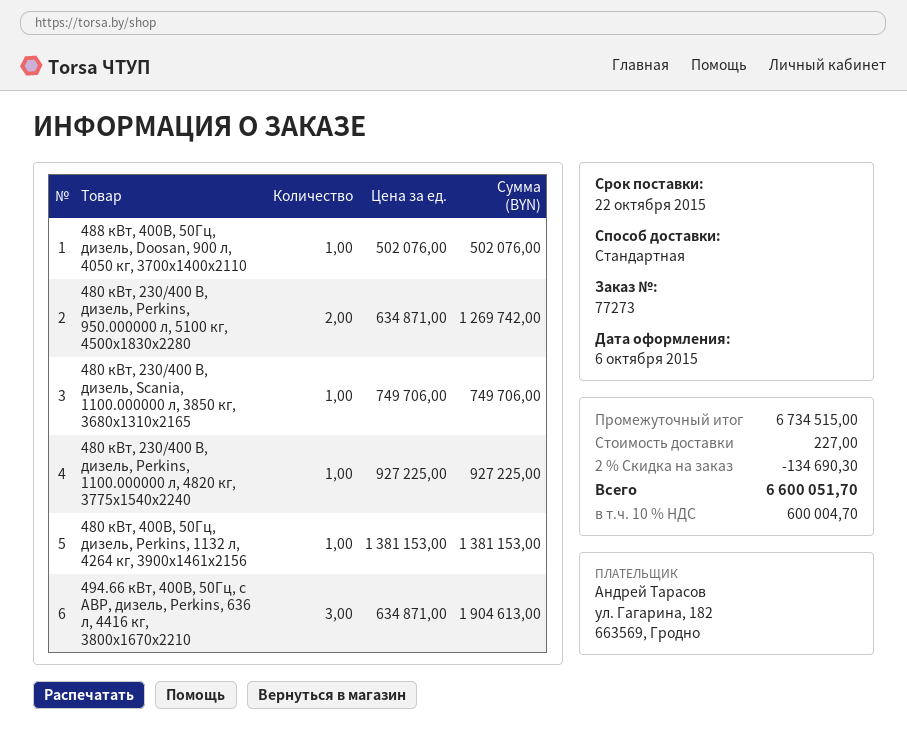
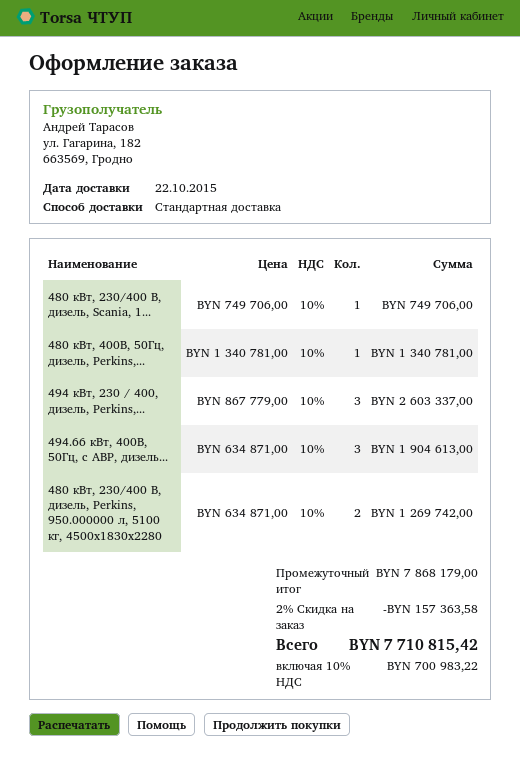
488 кВт, 400В, 50Гц, дизель, Doosan, 900 л, 4050 кг, 3700x1400x2110: 1 x 502076.00 = 502076.00 -> none
480 кВт, 230/400 В, дизель, Perkins, 1100.000000 л, 4820 кг, 3775x1540x2240: 1 x 927225.00 = 927225.00 -> none
480 кВт, 400В, 50Гц, дизель, Perkins, 1132 л, 4264 кг, 3900х1461х2156: 1 x 1381153.00 = 1381153.00 -> 1 x 1340781.00 = 1340781.00
494 кВт, 230 / 400, дизель, Perkins,...: none -> 3 x 867779.00 = 2603337.00
subtotal: 6734515.00 -> 7868179.00
discount: 2% = 134690.30 -> 2% = 157363.58
shipping: 227.00 -> none
tax: 10% = 600004.70 -> 10% = 700983.22
total: 6600051.70 -> 7710815.42

